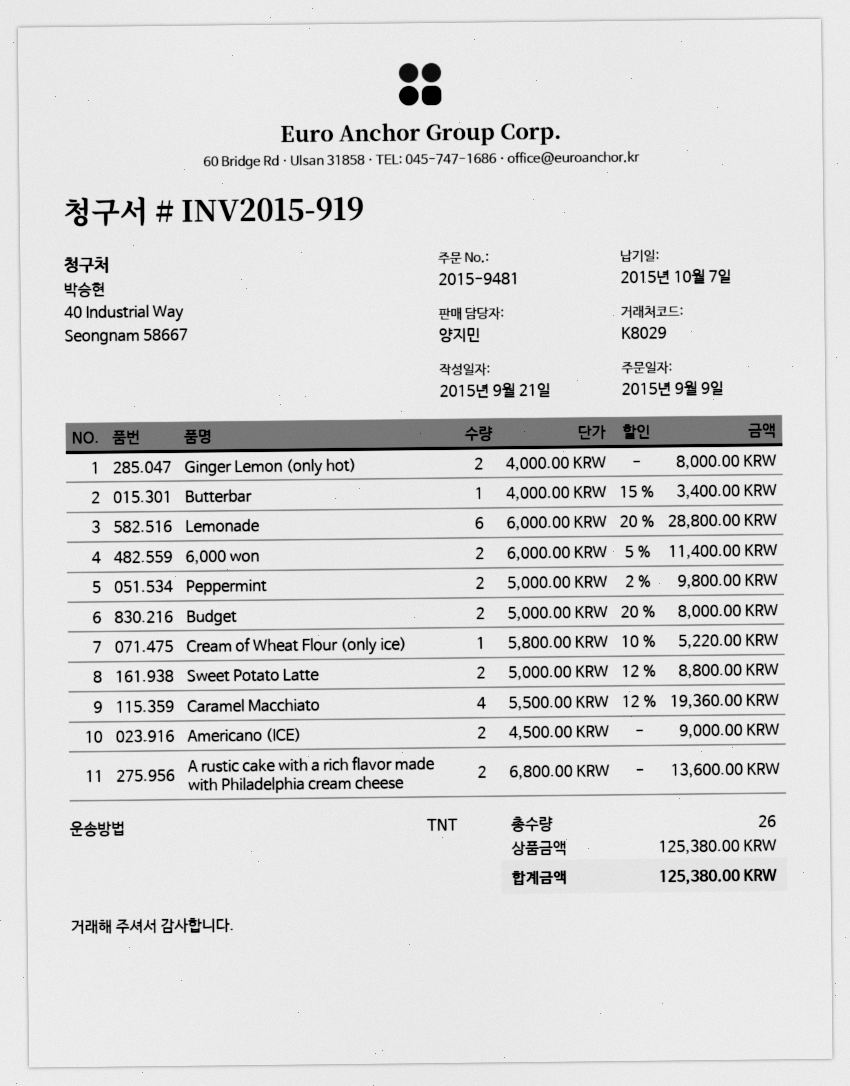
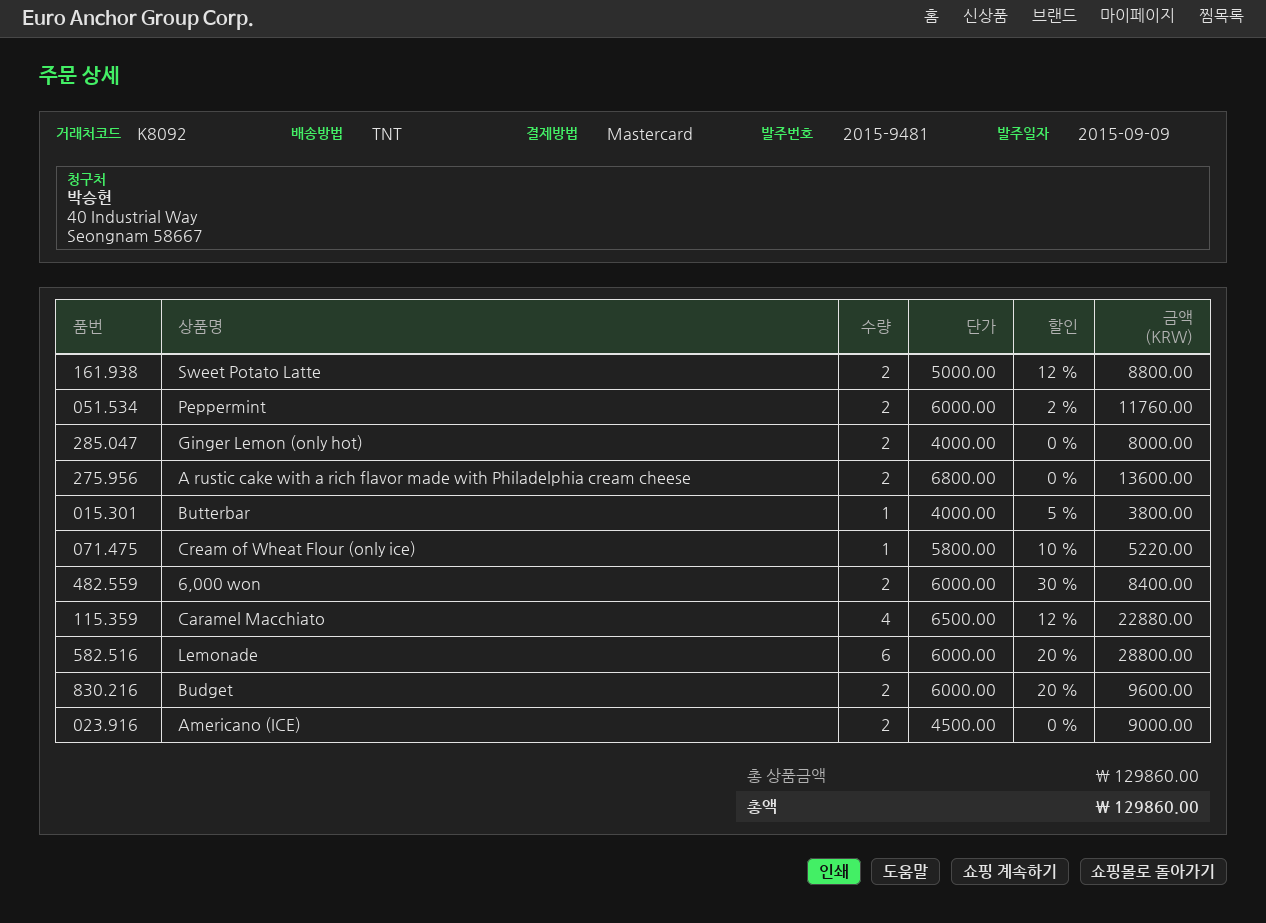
customer number: K8029 -> K8092
Butterbar: 1 x 4000.00 - 15% = 3400.00 -> 1 x 4000.00 - 5% = 3800.00
6,000 won: 2 x 6000.00 - 5% = 11400.00 -> 2 x 6000.00 - 30% = 8400.00
Peppermint: 2 x 5000.00 - 2% = 9800.00 -> 2 x 6000.00 - 2% = 11760.00
Budget: 2 x 5000.00 - 20% = 8000.00 -> 2 x 6000.00 - 20% = 9600.00
Caramel Macchiato: 4 x 5500.00 - 12% = 19360.00 -> 4 x 6500.00 - 12% = 22880.00
subtotal: 125380.00 -> 129860.00
total: 125380.00 -> 129860.00

